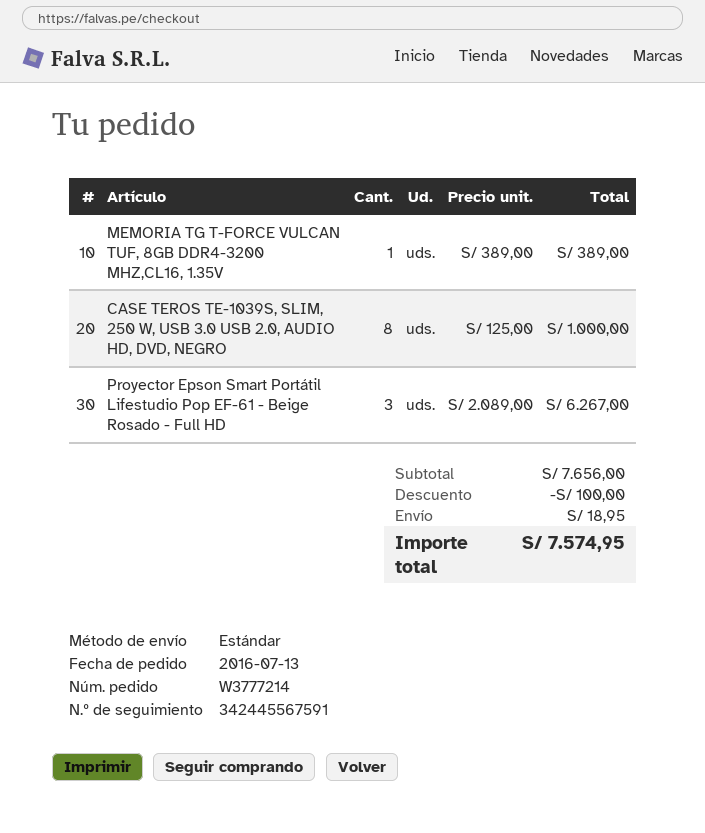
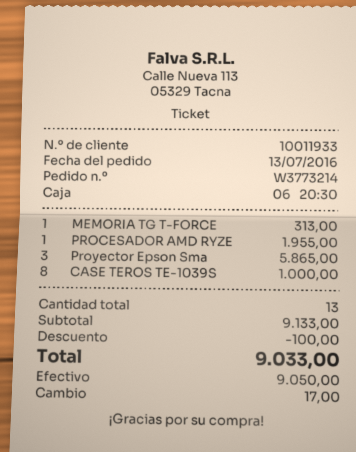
order number: W3777214 -> W3773214
MEMORIA TG T-FORCE VULCAN TUF, 8GB DDR4-3200 MHZ,CL16, 1.35V: 1 for 389.00 -> 1 for 313.00
Proyector Epson Smart Portátil Lifestudio Pop EF-61 - Beige Rosado - Full HD: 3 for 6267.00 -> 3 for 5865.00
PROCESADOR AMD RYZE: none -> 1 for 1955.00
subtotal: 7656.00 -> 9133.00
shipping: 18.95 -> none
total: 7574.95 -> 9033.00

